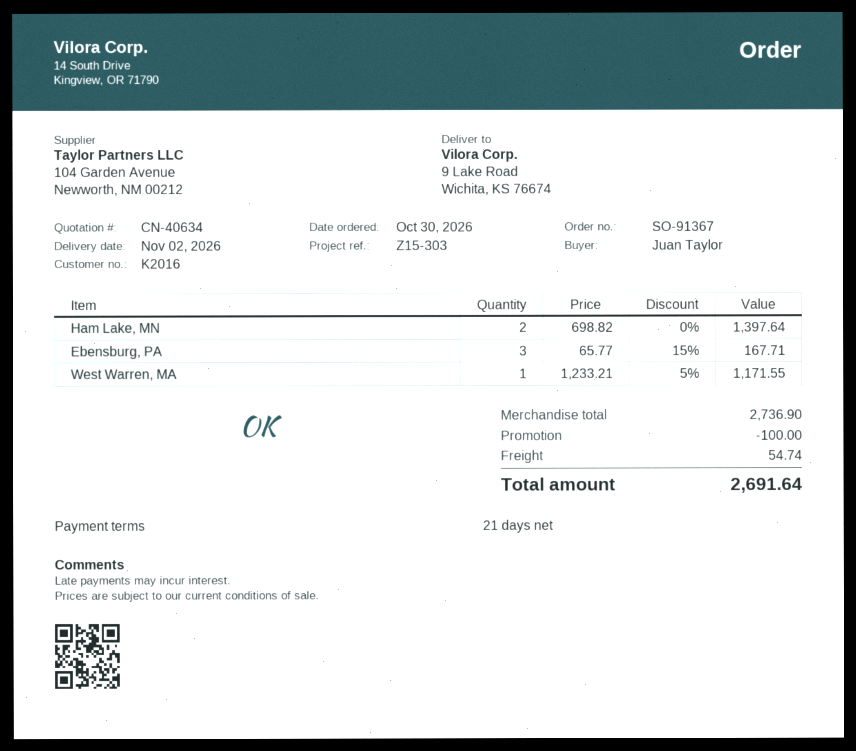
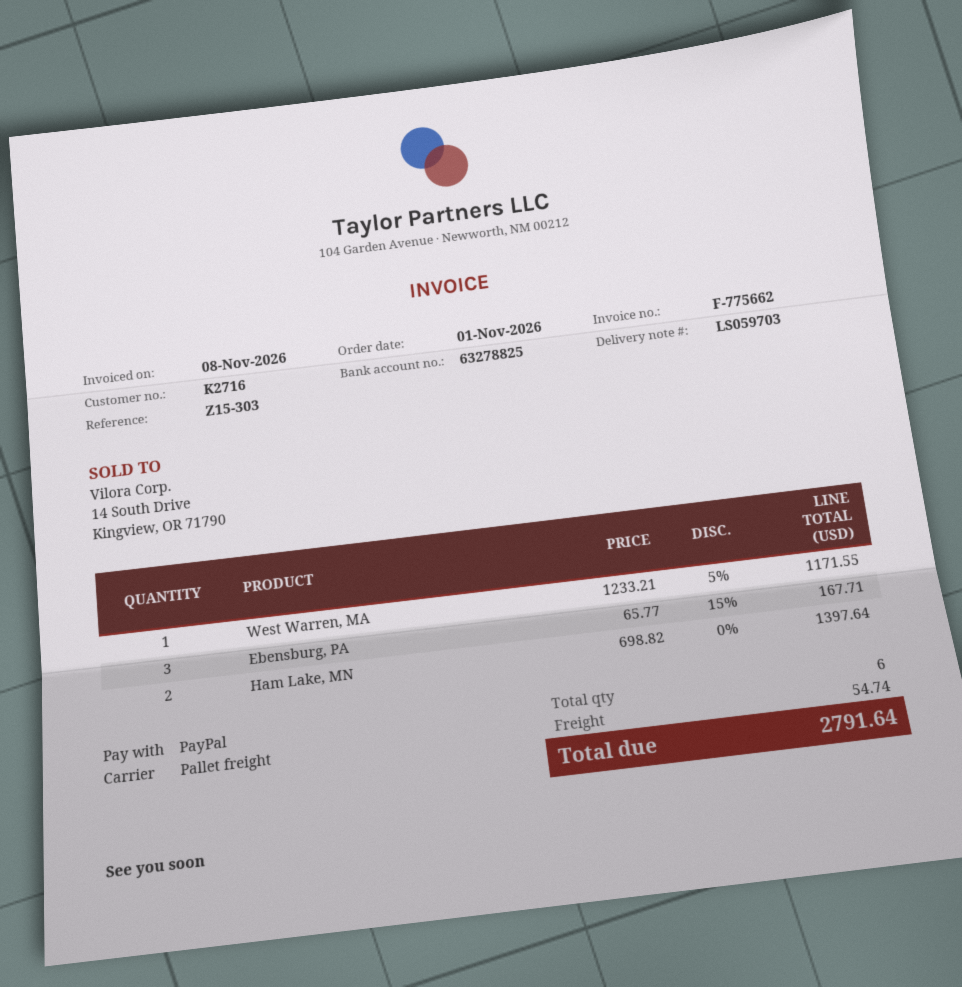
order date: 2026-10-30 -> 2026-11-01
customer number: K2016 -> K2716
discount: 100.00 -> none
total: 2691.64 -> 2791.64

